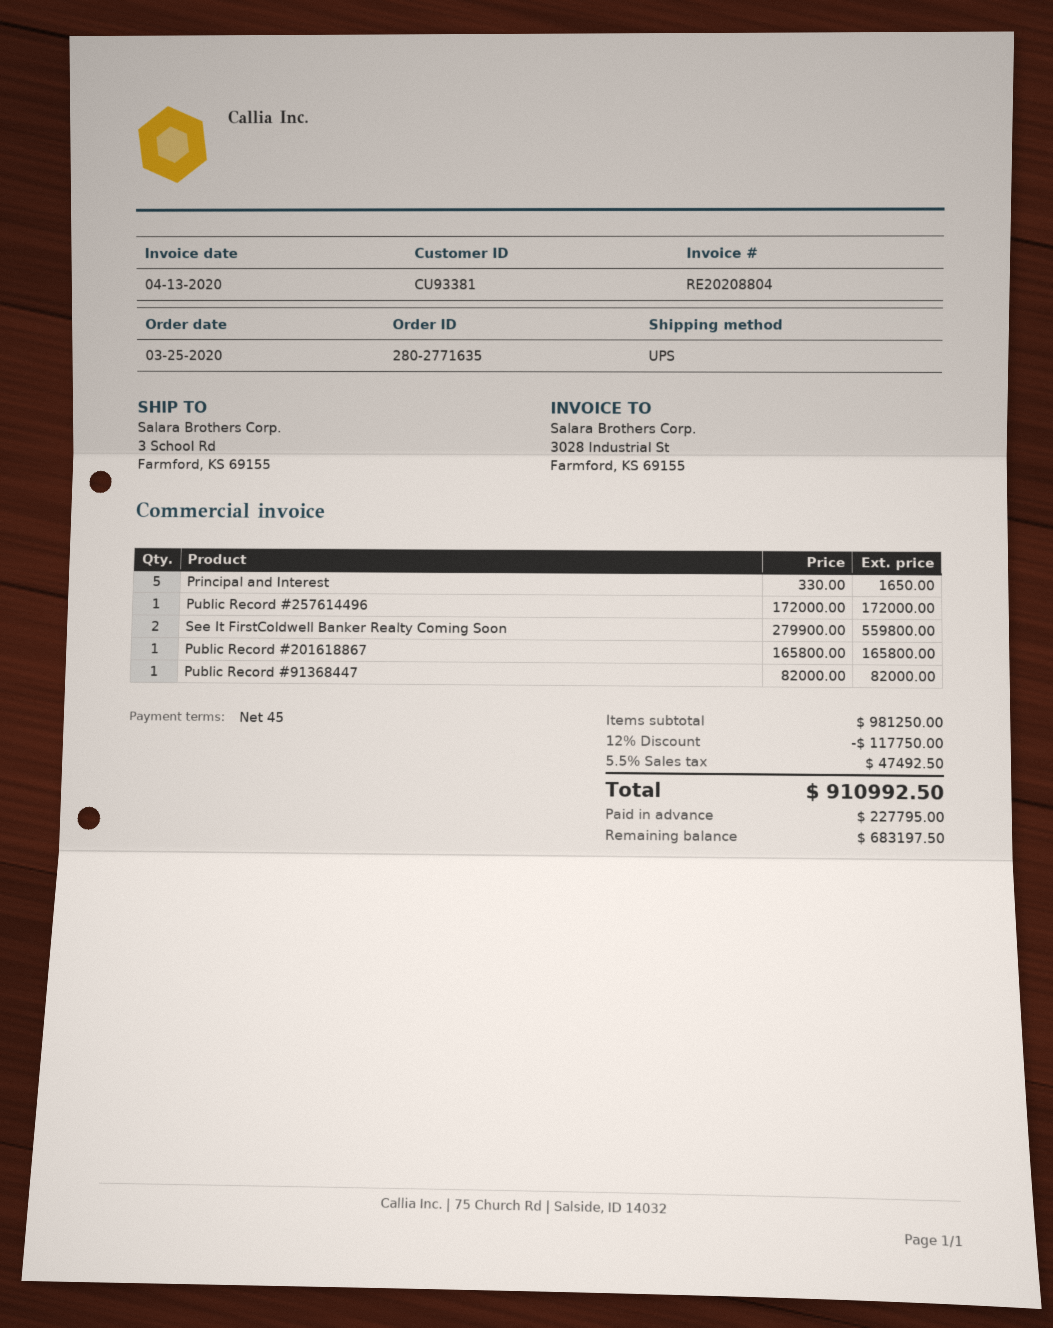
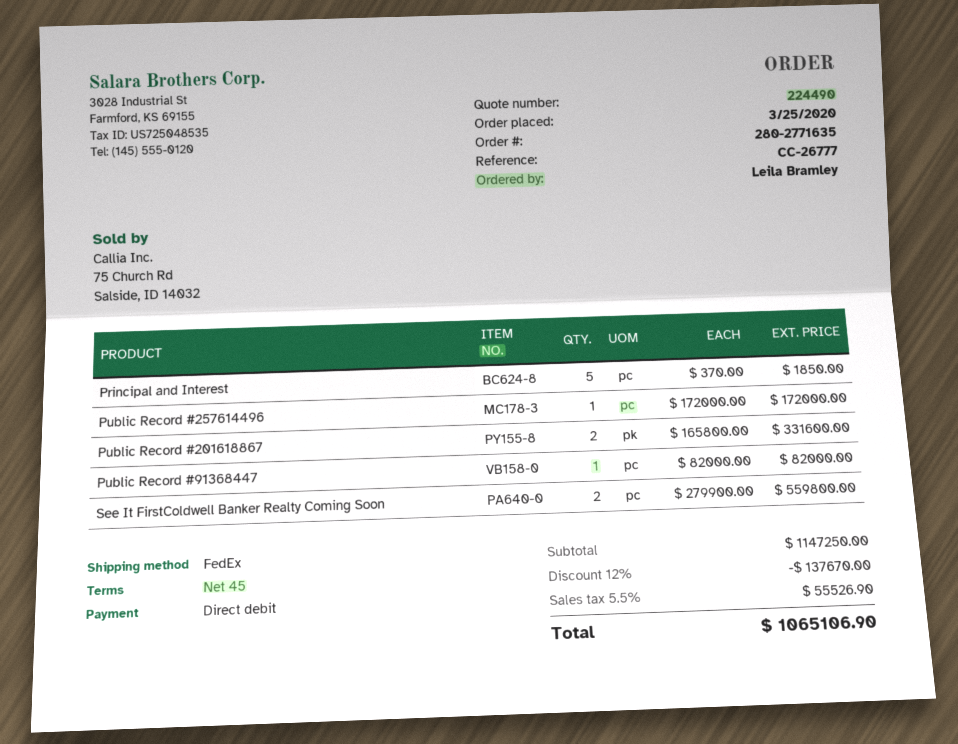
shipping method: UPS -> FedEx
Principal and Interest: 5 x 330.00 = 1650.00 -> 5 x 370.00 = 1850.00
Public Record #201618867: 1 x 165800.00 = 165800.00 -> 2 x 165800.00 = 331600.00
subtotal: 981250.00 -> 1147250.00
discount: 12% = 117750.00 -> 12% = 137670.00
tax: 5.5% = 47492.50 -> 5.5% = 55526.90
total: 910992.50 -> 1065106.90

